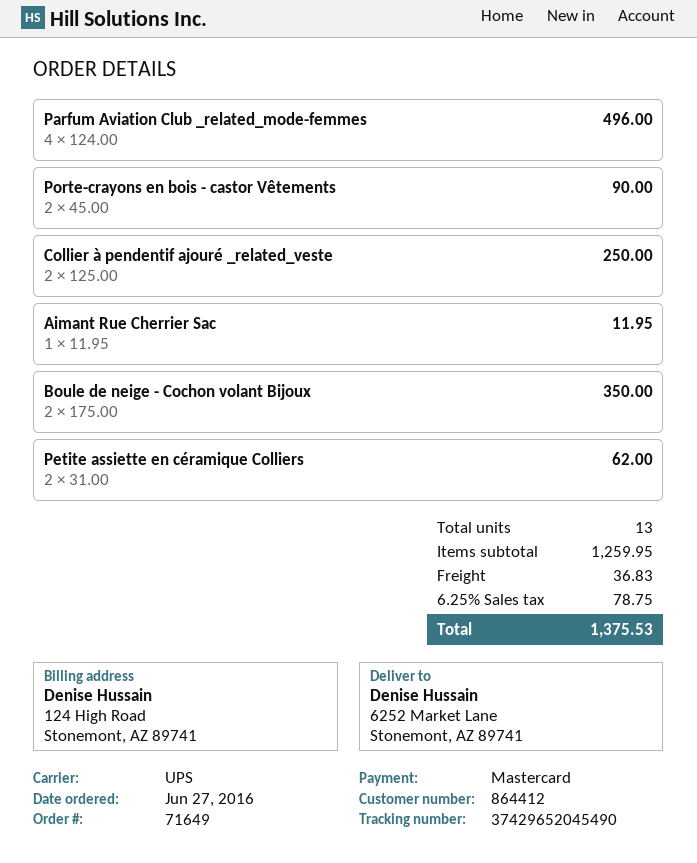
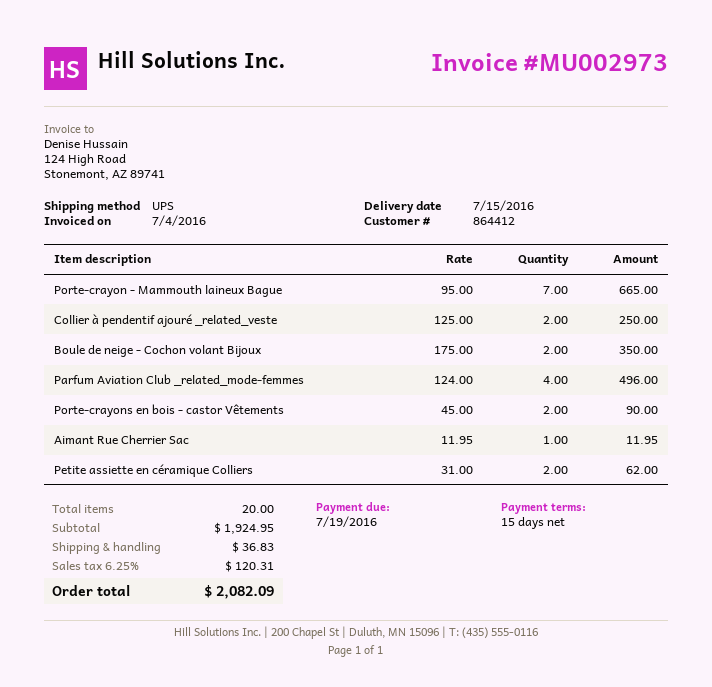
Porte-crayon - Mammouth laineux Bague: none -> 7 x 95.00 = 665.00
total quantity: 13 -> 20
subtotal: 1259.95 -> 1924.95
tax: 6.25% = 78.75 -> 6.25% = 120.31
total: 1375.53 -> 2082.09

